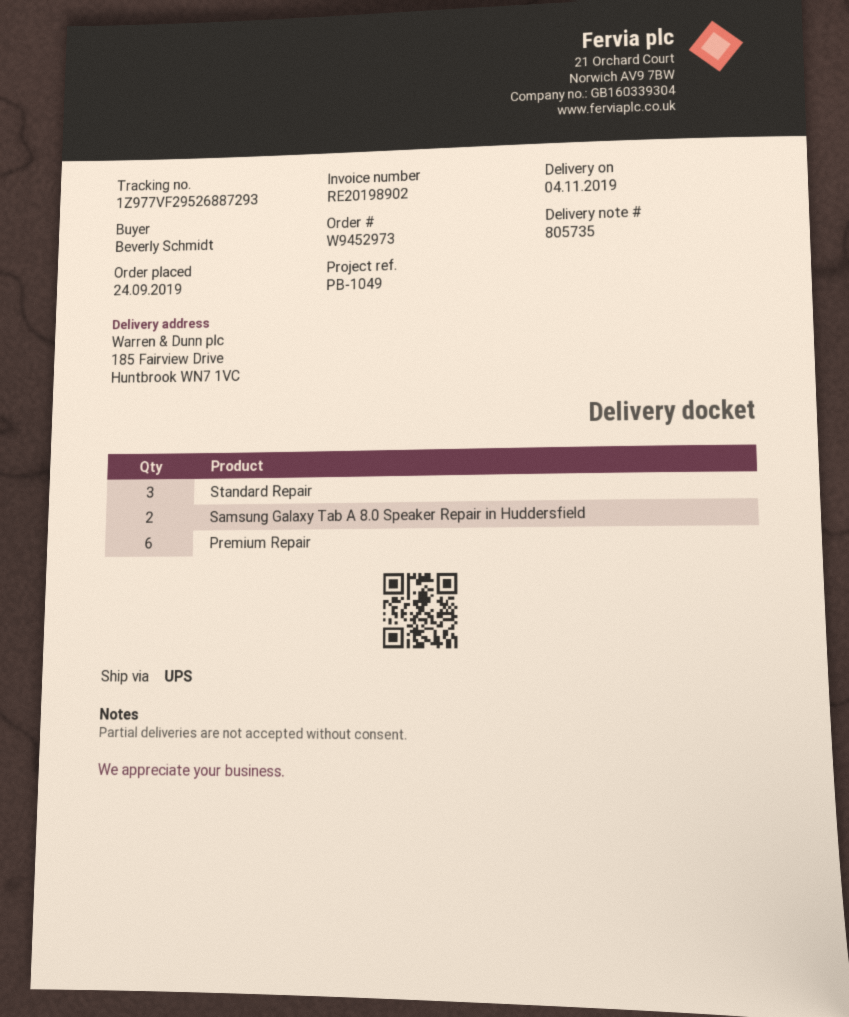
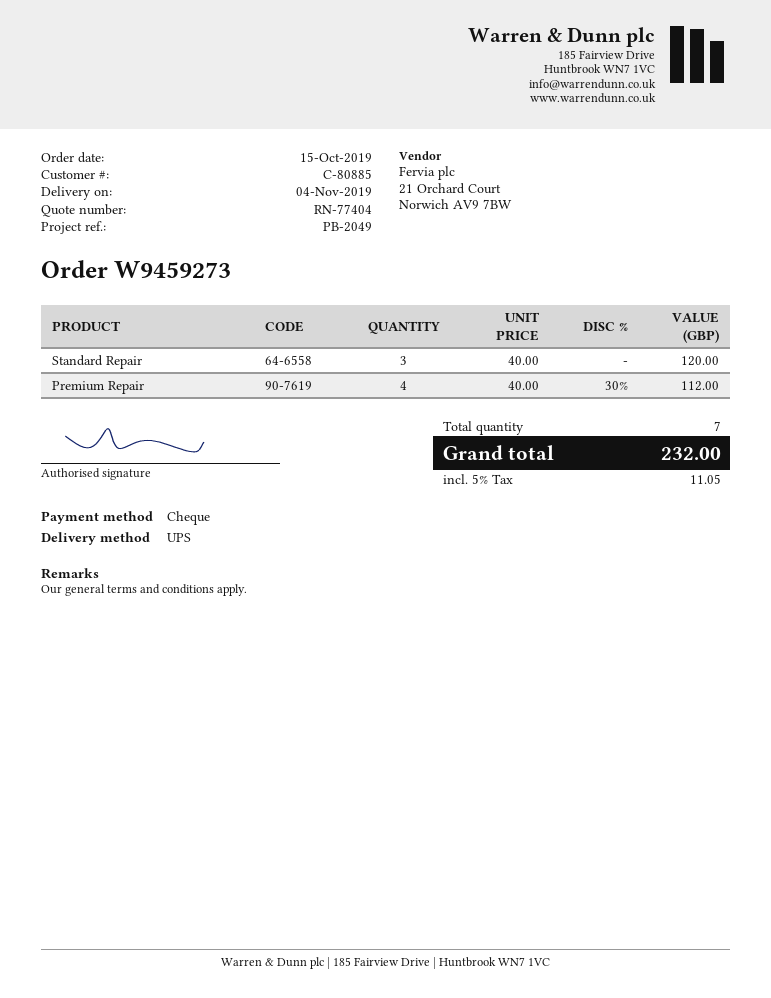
order number: W9452973 -> W9459273
order date: 2019-09-24 -> 2019-10-15
reference: PB-1049 -> PB-2049
Samsung Galaxy Tab A 8.0 Speaker Repair in Huddersfield: 2 -> none
Premium Repair: 6 -> 4

